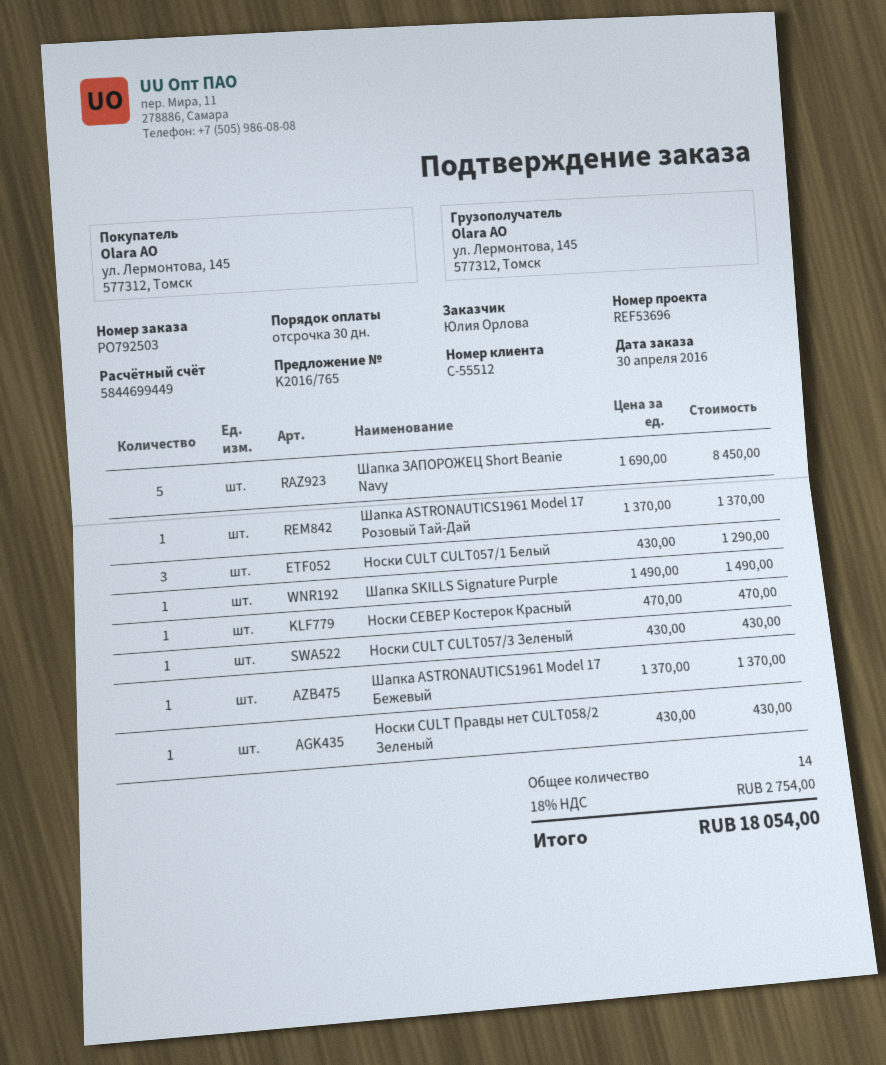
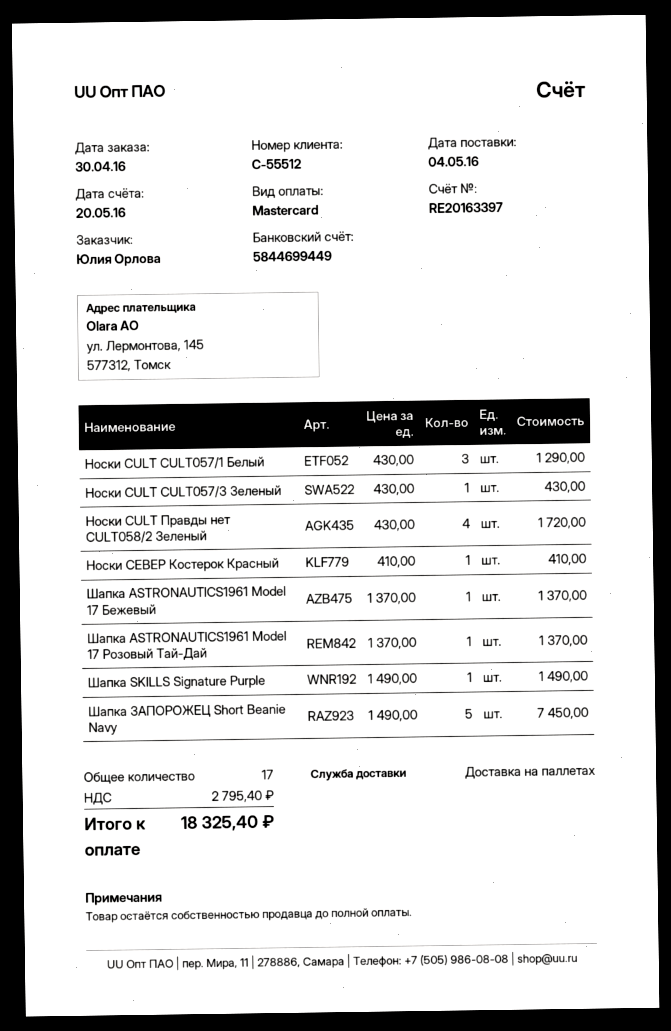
Шапка ЗАПОРОЖЕЦ Short Beanie Navy: 5 x 1690.00 = 8450.00 -> 5 x 1490.00 = 7450.00
Носки СЕВЕР Костерок Красный: 1 x 470.00 = 470.00 -> 1 x 410.00 = 410.00
Носки CULT Правды нет CULT058/2 Зеленый: 1 x 430.00 = 430.00 -> 4 x 430.00 = 1720.00
total quantity: 14 -> 17
tax: 2754.00 -> 2795.40
total: 18054.00 -> 18325.40

